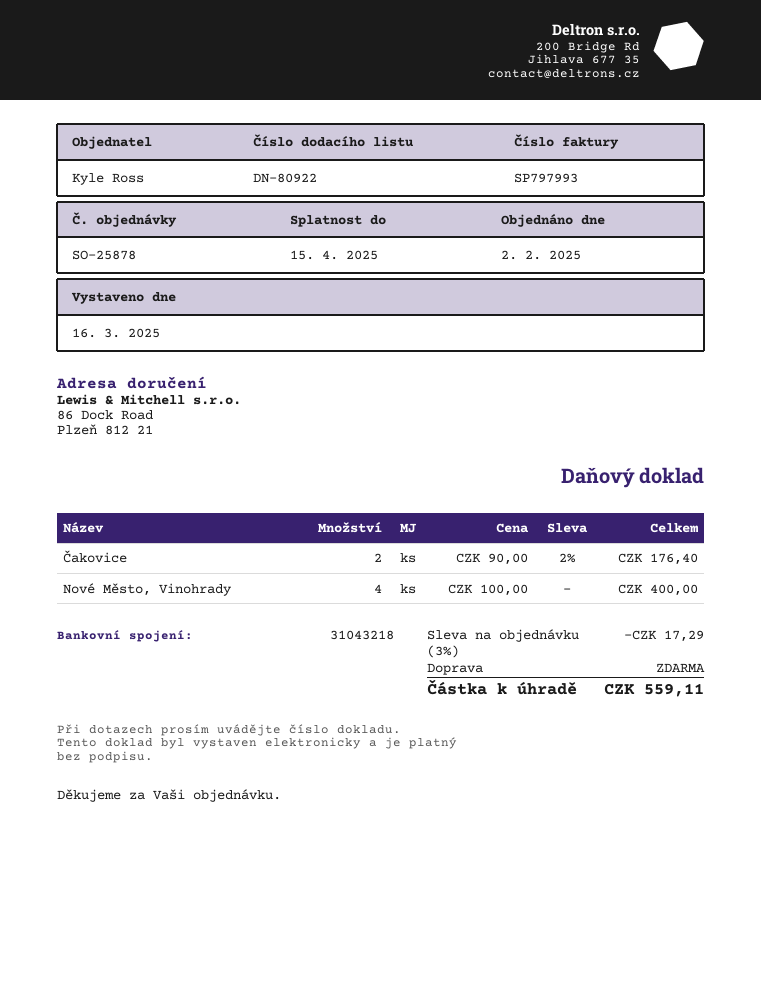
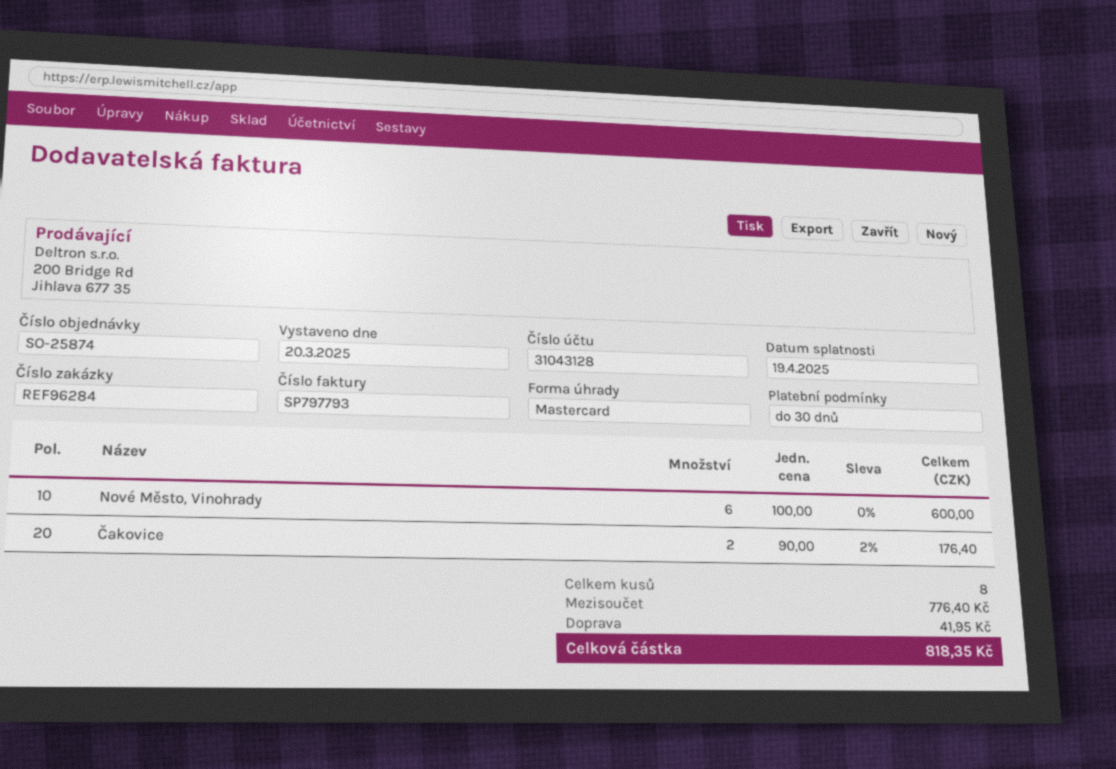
order number: SO-25878 -> SO-25874
invoice number: SP797993 -> SP797793
invoice date: 2025-03-16 -> 2025-03-20
due date: 2025-04-15 -> 2025-04-19
bank account: 31043218 -> 31043128
Nové Město, Vinohrady: 4 x 100.00 = 400.00 -> 6 x 100.00 = 600.00
discount: 3% = 17.29 -> none
shipping: 0.00 -> 41.95
total: 559.11 -> 818.35

